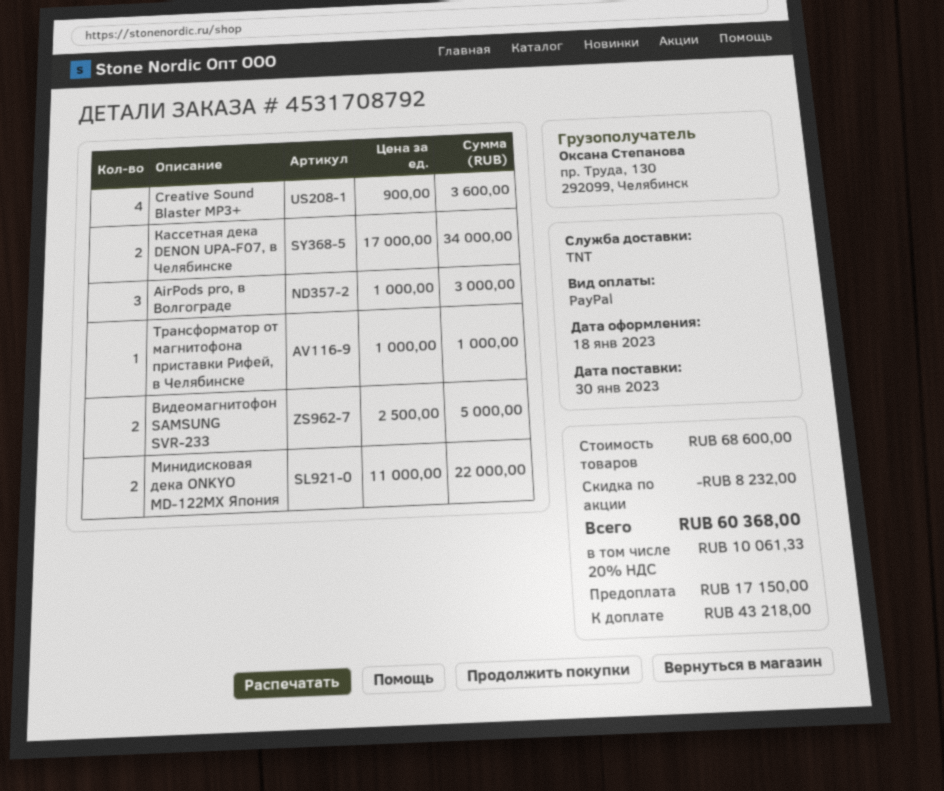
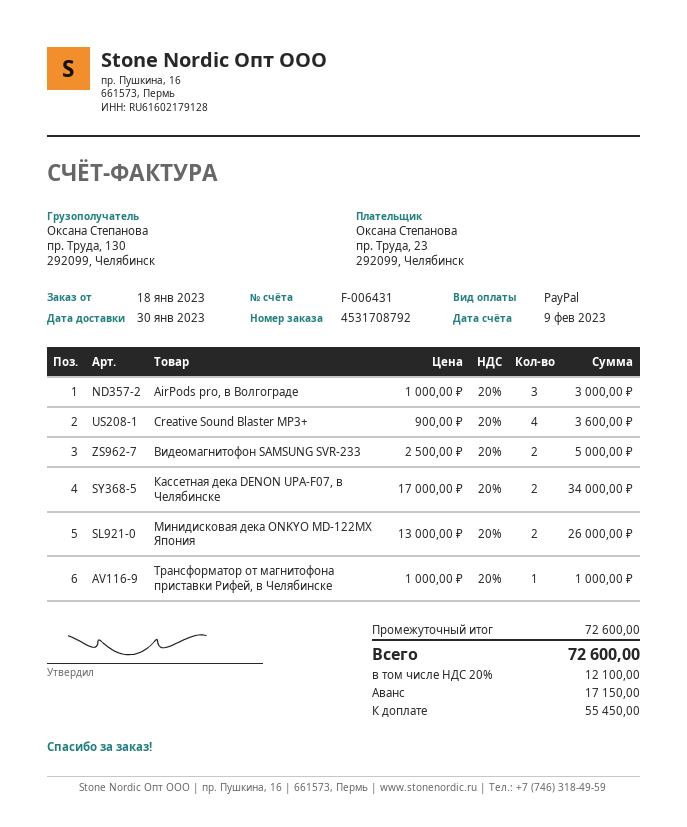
Минидисковая дека ONKYO MD-122МX Япония: 2 x 11000.00 = 22000.00 -> 2 x 13000.00 = 26000.00
subtotal: 68600.00 -> 72600.00
discount: 8232.00 -> none
tax: 20% = 10061.33 -> 20% = 12100.00
total: 60368.00 -> 72600.00
balance: 43218.00 -> 55450.00

